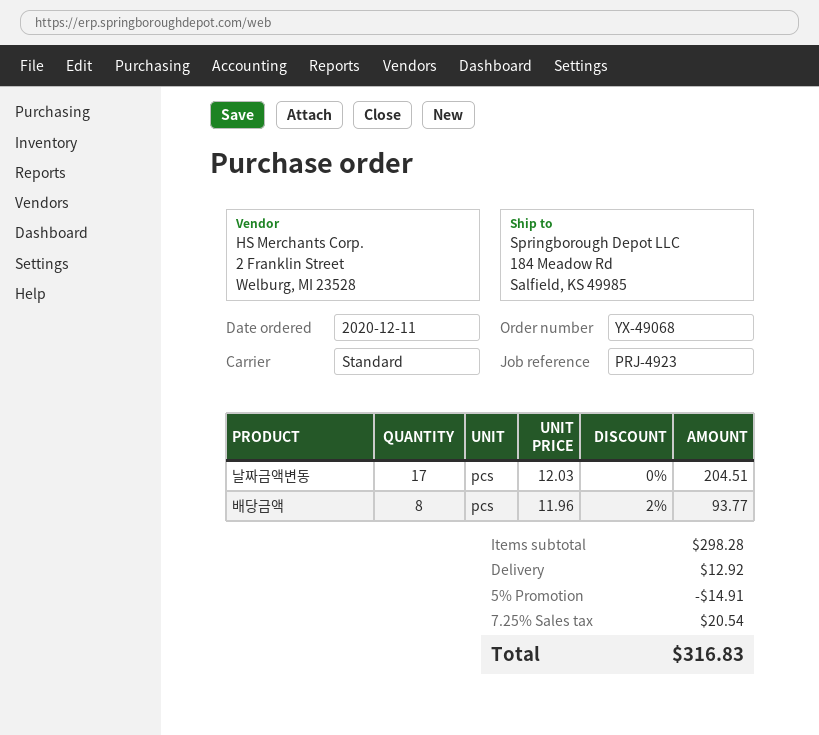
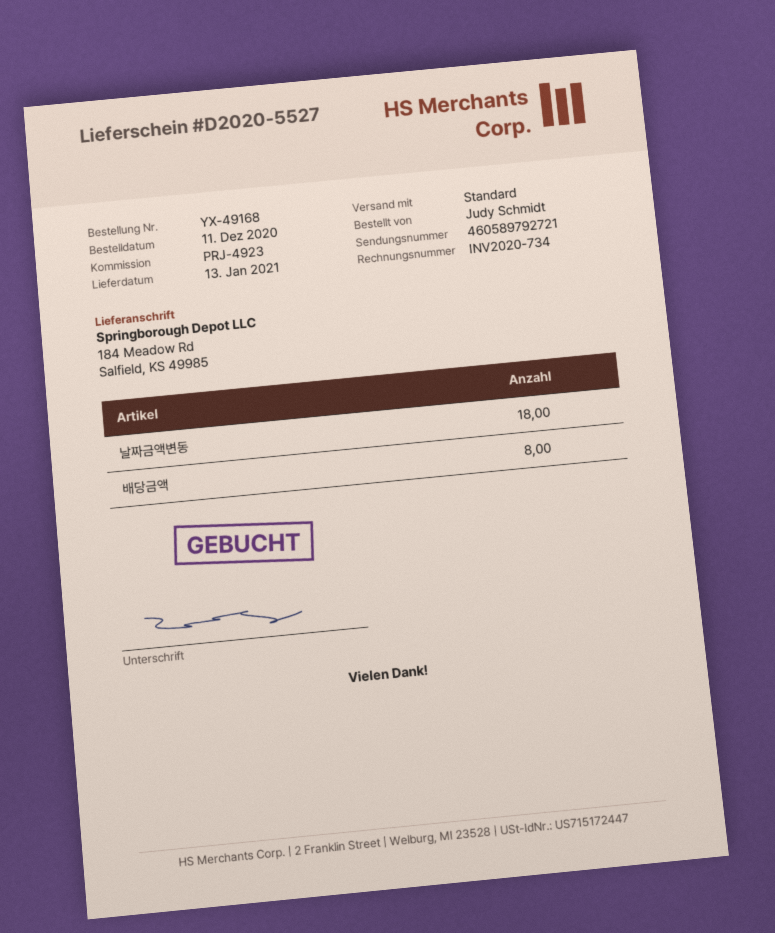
order number: YX-49068 -> YX-49168
날짜금액변동: 17 -> 18

